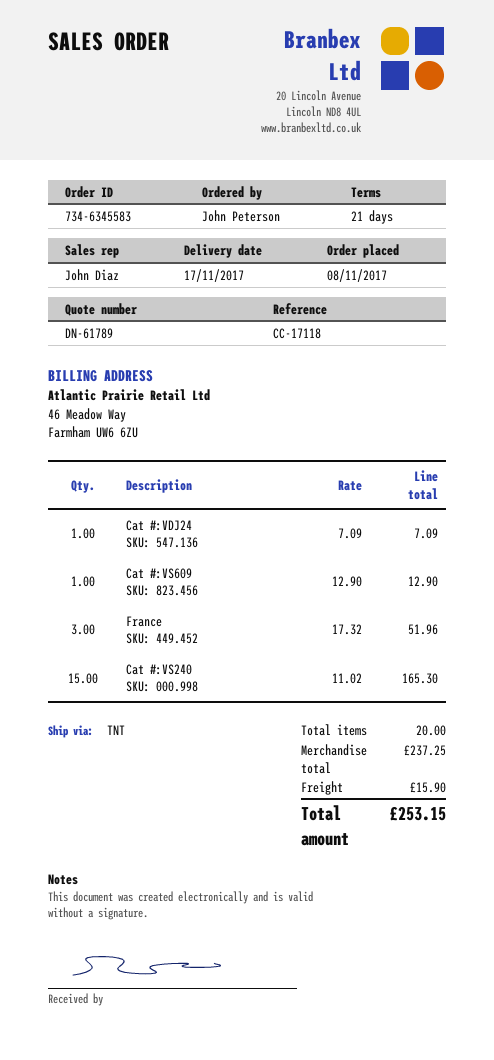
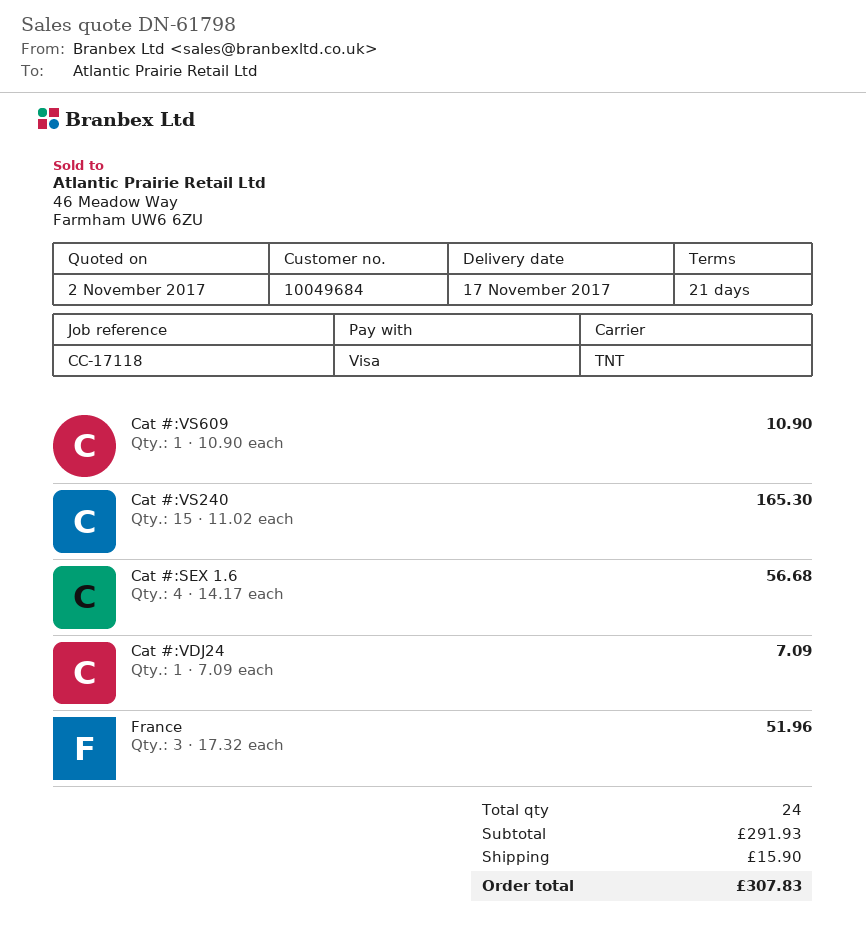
quote number: DN-61789 -> DN-61798
Cat #:VS609: 1 x 12.90 = 12.90 -> 1 x 10.90 = 10.90
Cat #:SEX 1.6: none -> 4 x 14.17 = 56.68
total quantity: 20 -> 24
subtotal: 237.25 -> 291.93
total: 253.15 -> 307.83

